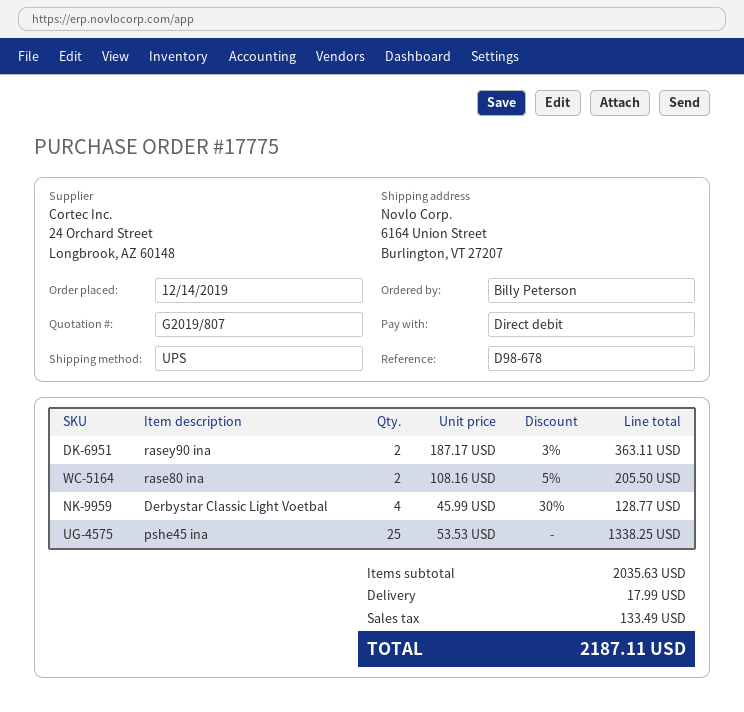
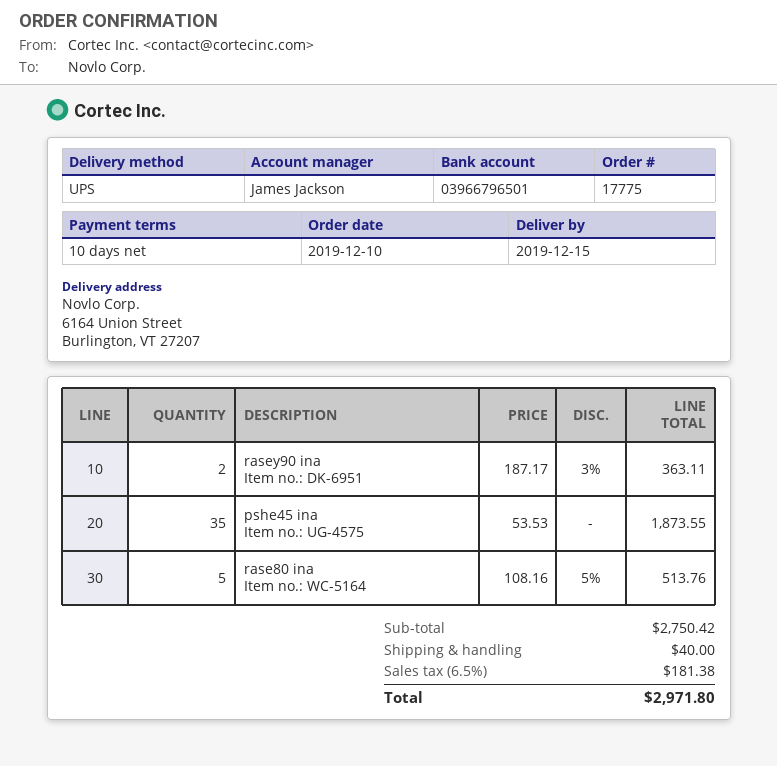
order date: 2019-12-14 -> 2019-12-10
rase80 ina: 2 x 108.16 - 5% = 205.50 -> 5 x 108.16 - 5% = 513.76
Derbystar Classic Light Voetbal: 4 x 45.99 - 30% = 128.77 -> none
pshe45 ina: 25 x 53.53 = 1338.25 -> 35 x 53.53 = 1873.55
subtotal: 2035.63 -> 2750.42
shipping: 17.99 -> 40.00
tax: 133.49 -> 181.38
total: 2187.11 -> 2971.80

